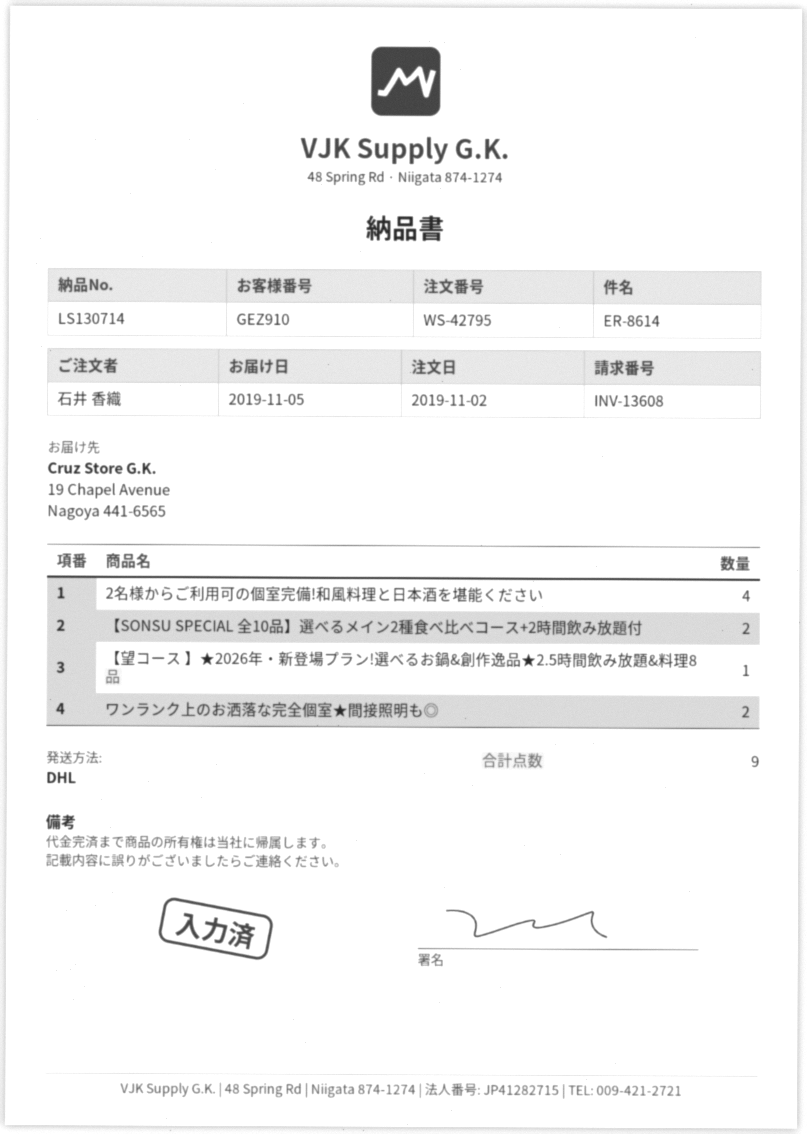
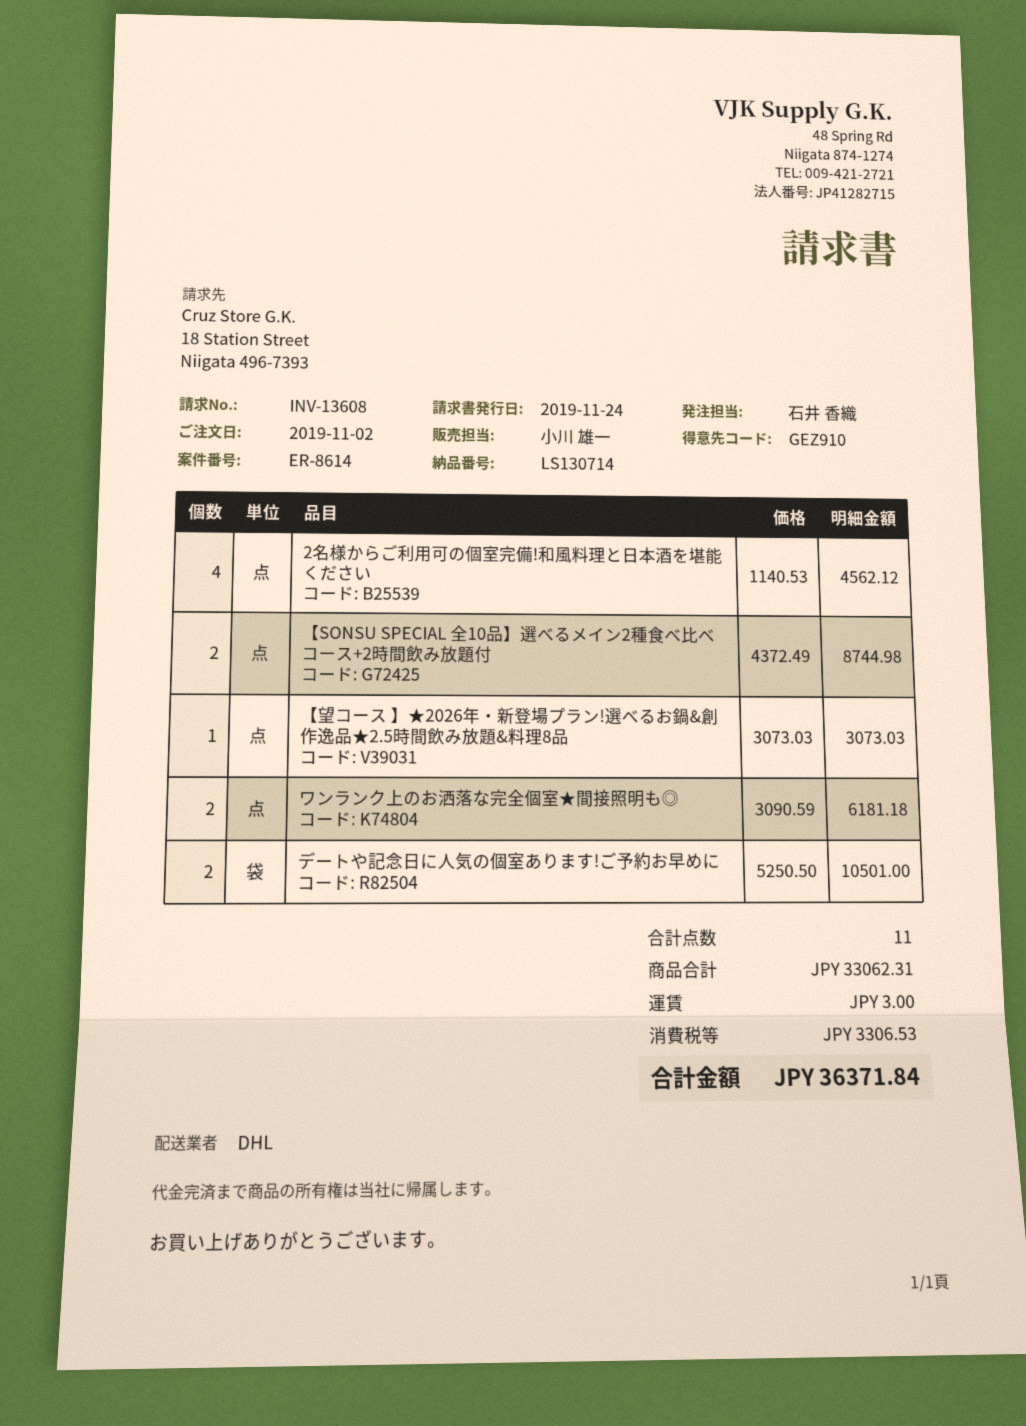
デートや記念日に人気の個室あります!ご予約お早めに: none -> 2
total quantity: 9 -> 11

